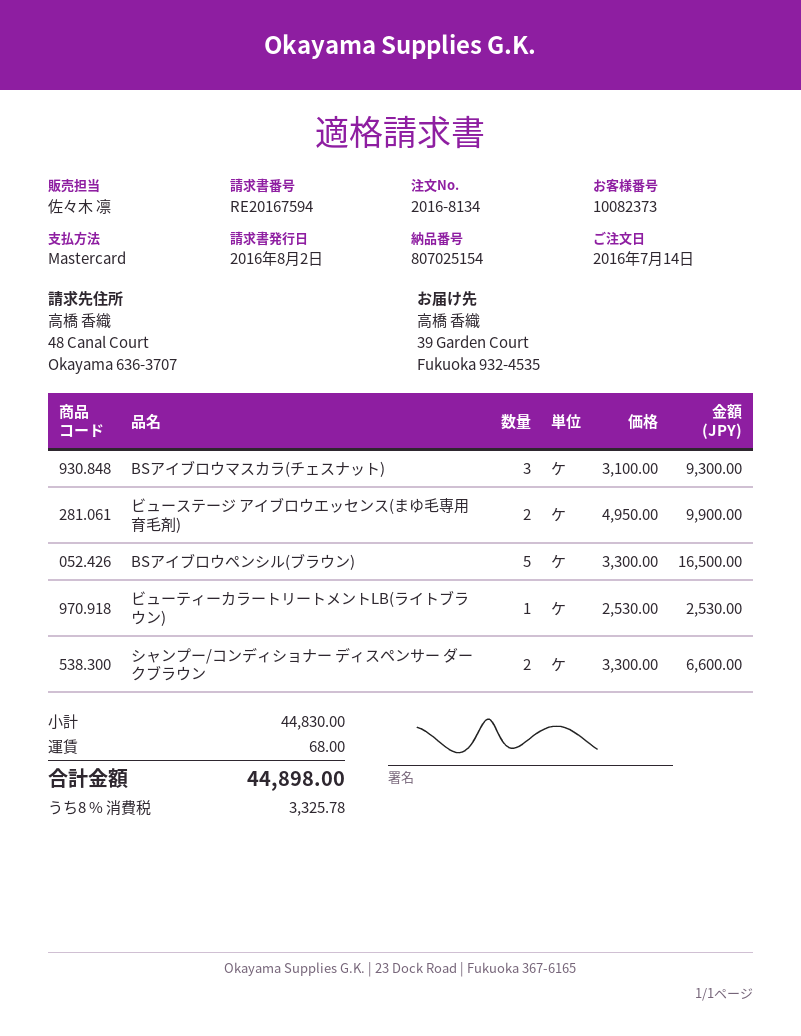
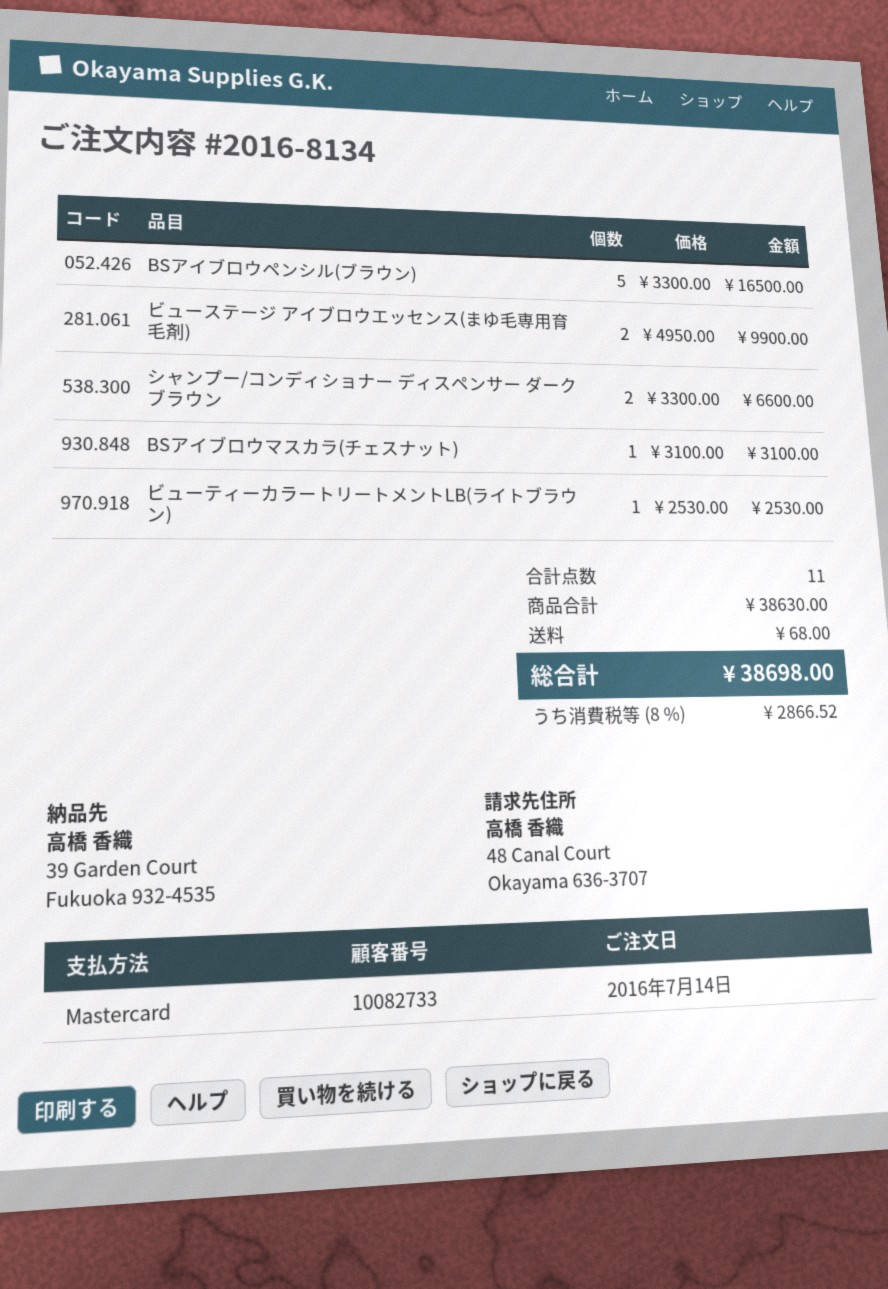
customer number: 10082373 -> 10082733
BSアイブロウマスカラ(チェスナット): 3 x 3100.00 = 9300.00 -> 1 x 3100.00 = 3100.00
subtotal: 44830.00 -> 38630.00
tax: 8% = 3325.78 -> 8% = 2866.52
total: 44898.00 -> 38698.00

